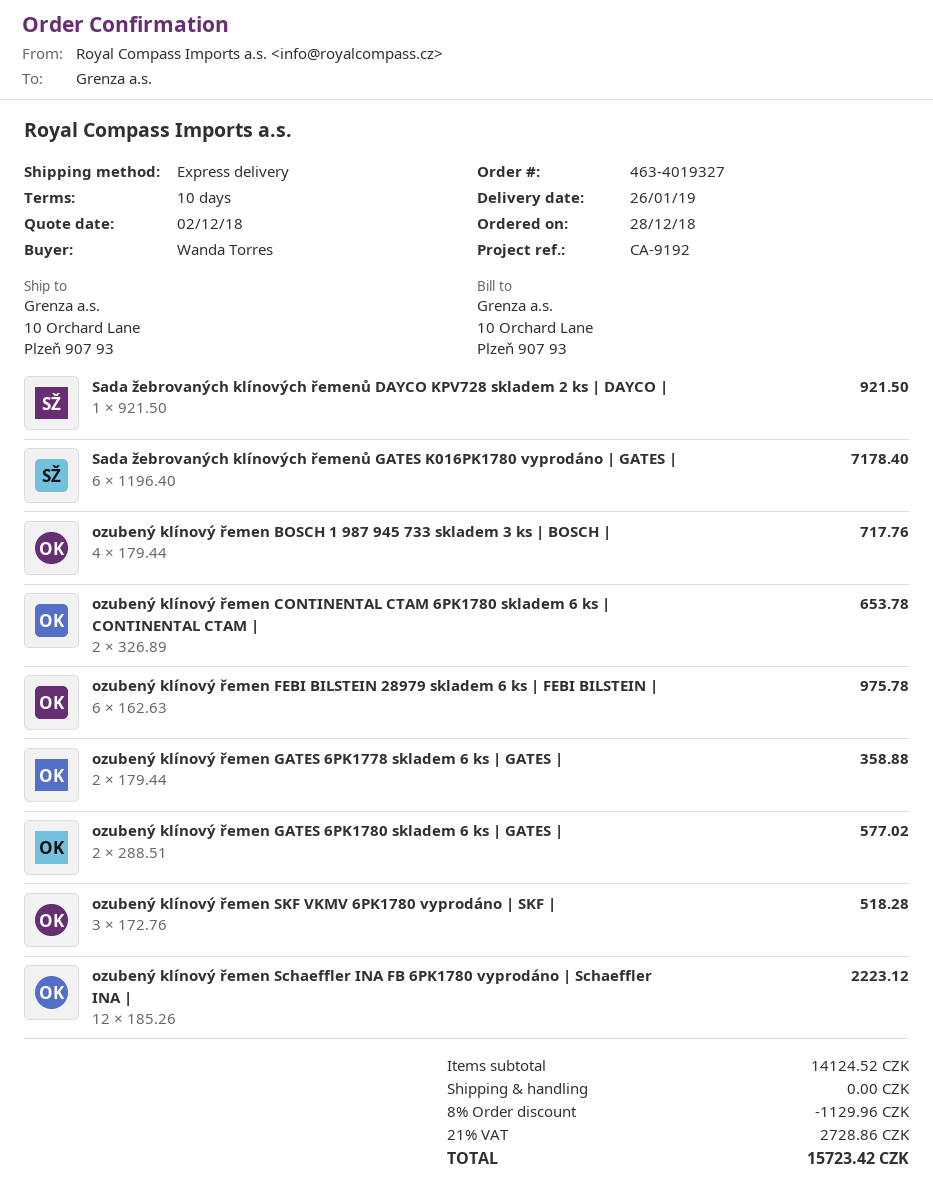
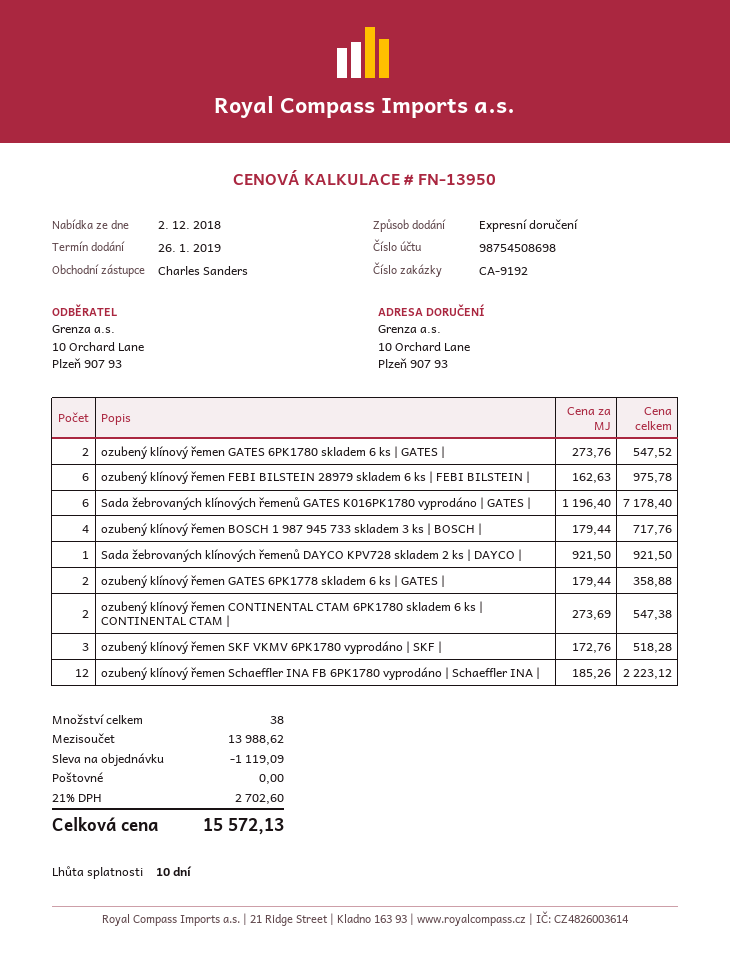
ozubený klínový řemen CONTINENTAL CTAM 6PK1780 skladem 6 ks | CONTINENTAL CTAM |: 2 x 326.89 = 653.78 -> 2 x 273.69 = 547.38
ozubený klínový řemen GATES 6PK1780 skladem 6 ks | GATES |: 2 x 288.51 = 577.02 -> 2 x 273.76 = 547.52
subtotal: 14124.52 -> 13988.62
discount: 1129.96 -> 1119.09
tax: 21% = 2728.86 -> 21% = 2702.60
total: 15723.42 -> 15572.13

